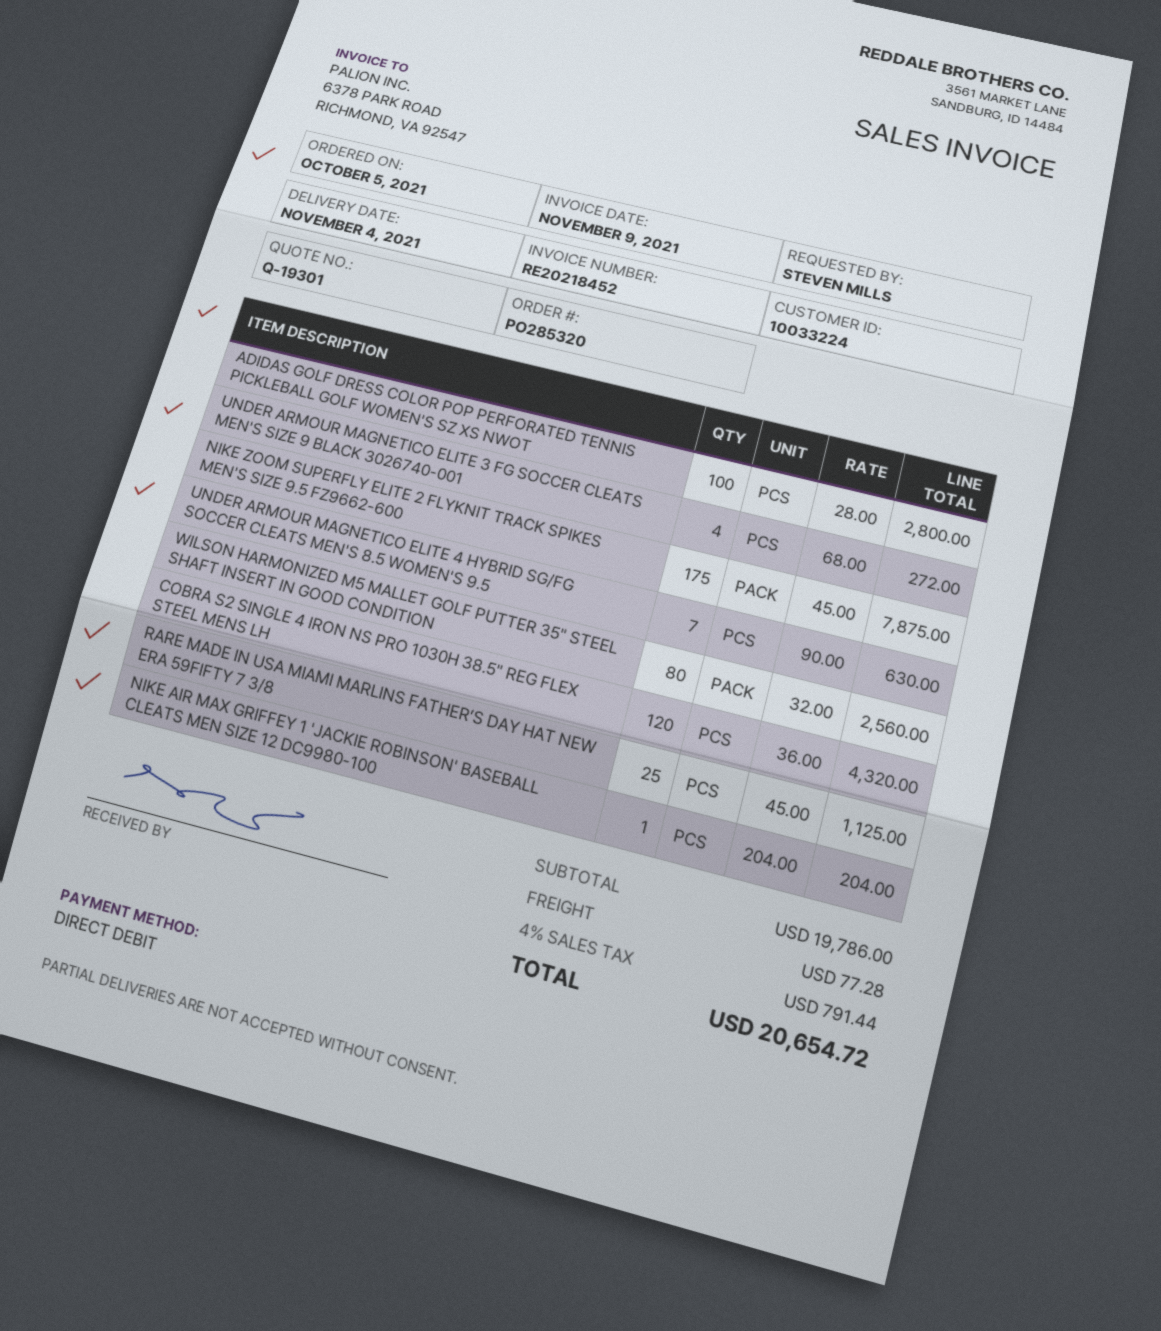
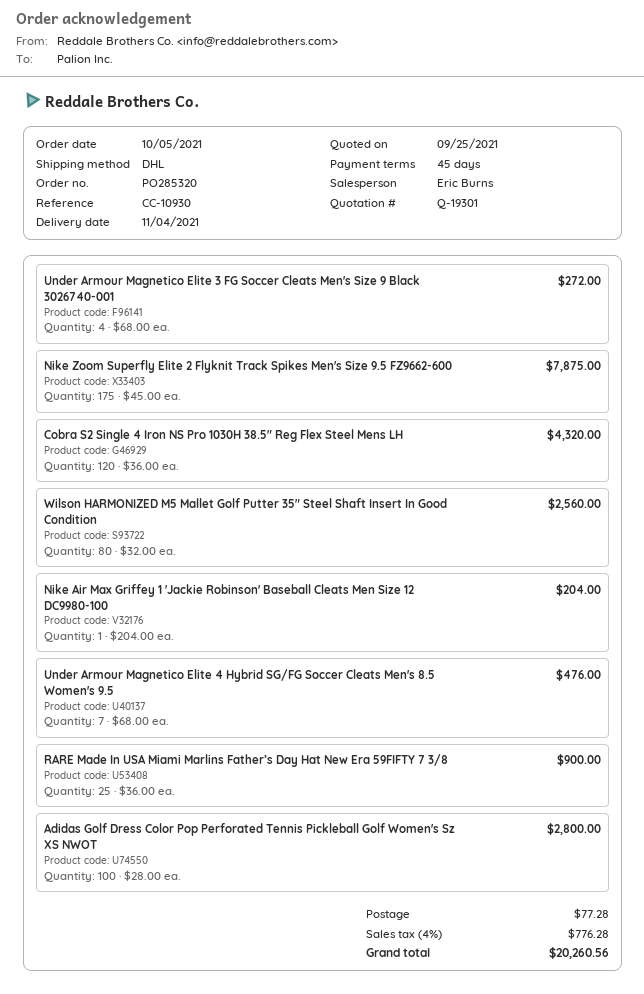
UNDER ARMOUR MAGNETICO ELITE 4 HYBRID SG/FG SOCCER CLEATS MEN'S 8.5 WOMEN'S 9.5: 7 x 90.00 = 630.00 -> 7 x 68.00 = 476.00
RARE MADE IN USA MIAMI MARLINS FATHER’S DAY HAT NEW ERA 59FIFTY 7 3/8: 25 x 45.00 = 1125.00 -> 25 x 36.00 = 900.00
tax: 4% = 791.44 -> 4% = 776.28
total: 20654.72 -> 20260.56

